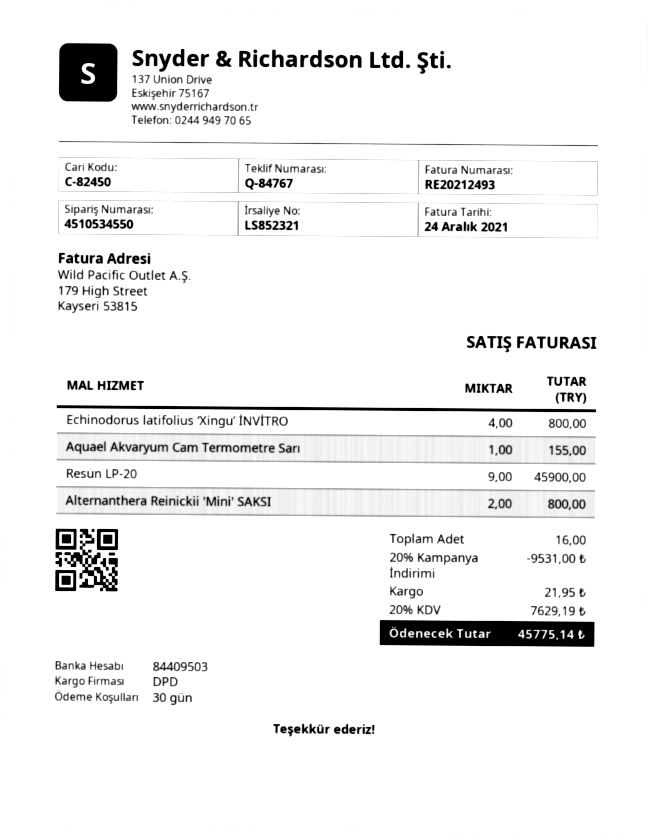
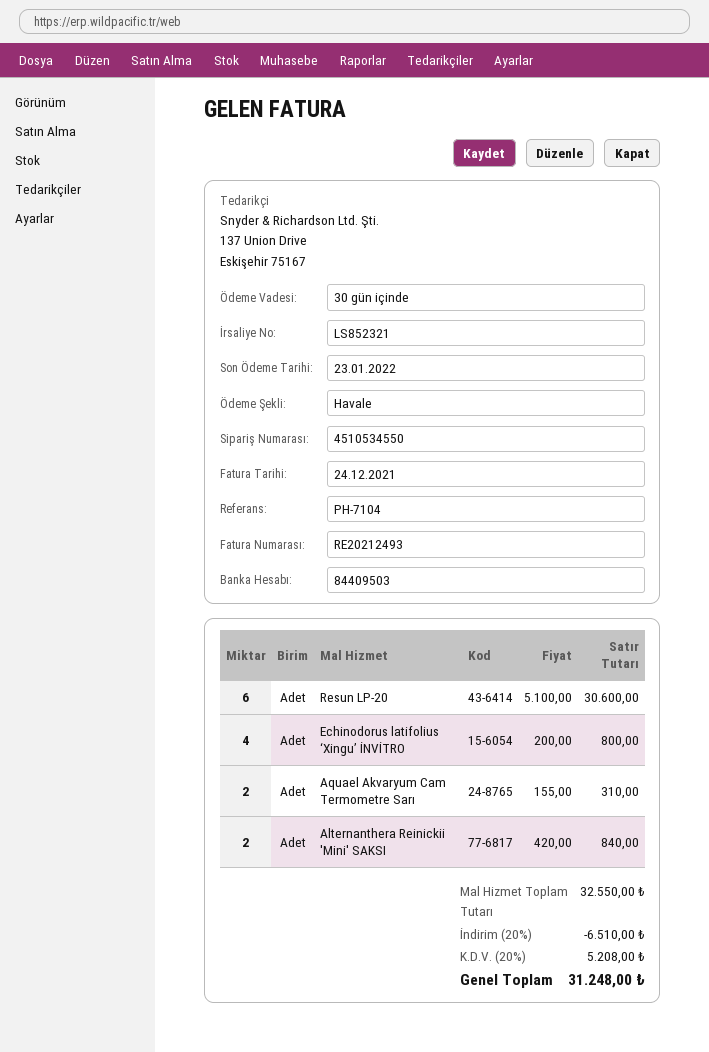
Aquael Akvaryum Cam Termometre Sarı: 1 for 155.00 -> 2 for 310.00
Resun LP-20: 9 for 45900.00 -> 6 for 30600.00
Alternanthera Reinickii 'Mini' SAKSI: 2 for 800.00 -> 2 for 840.00
discount: 20% = 9531.00 -> 20% = 6510.00
shipping: 21.95 -> none
tax: 20% = 7629.19 -> 20% = 5208.00
total: 45775.14 -> 31248.00

